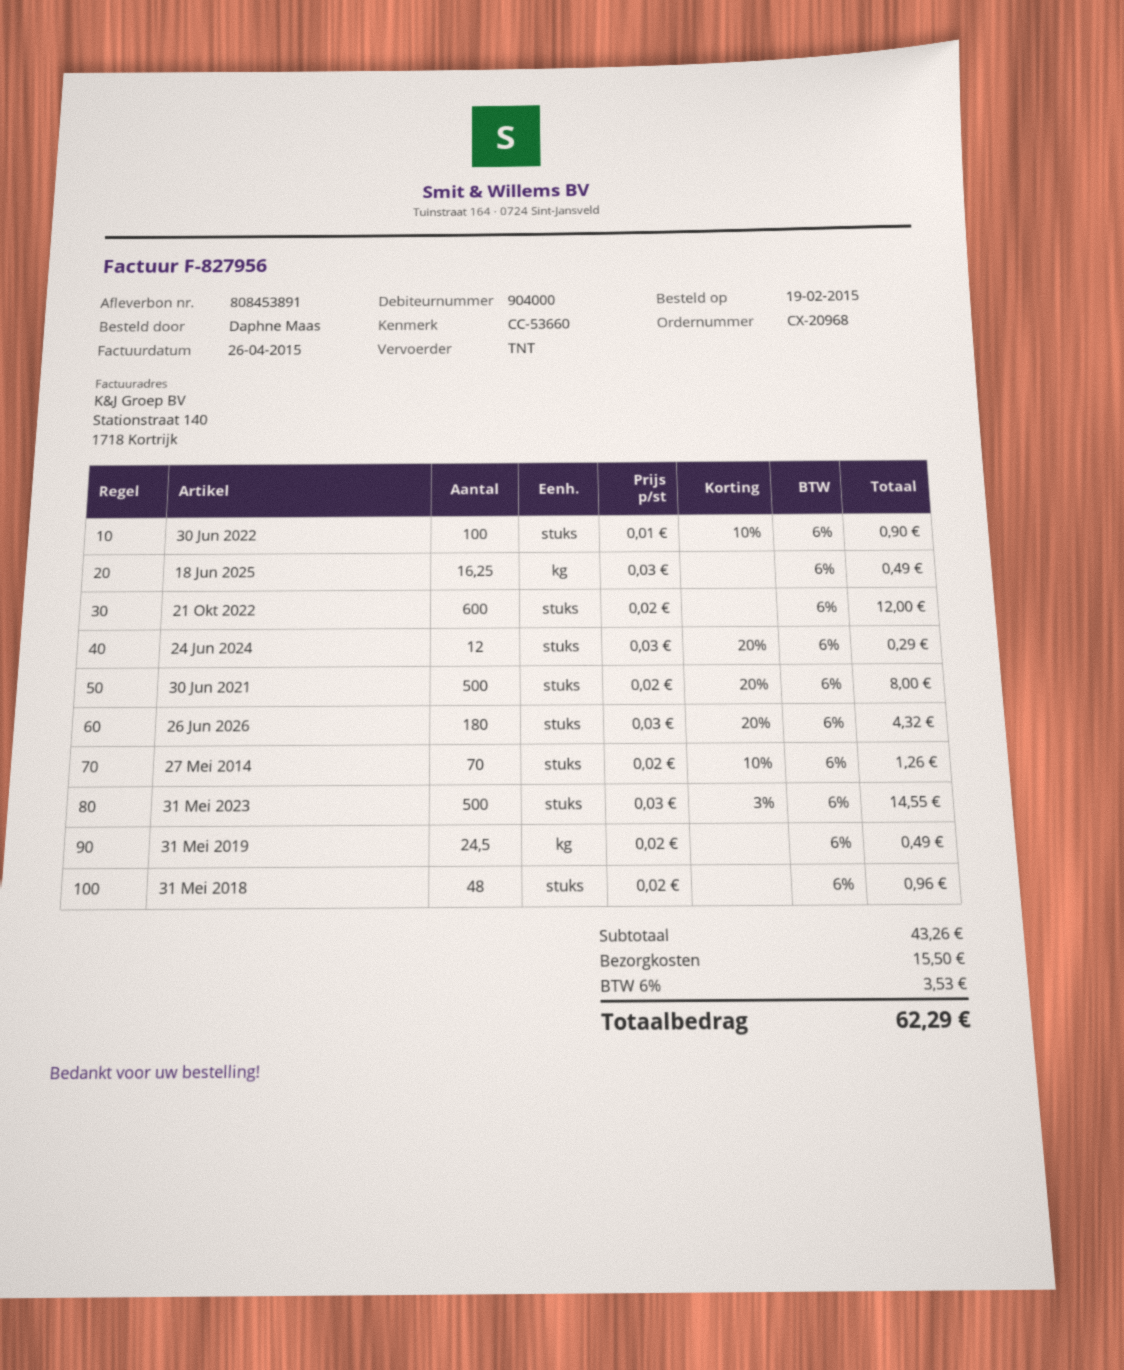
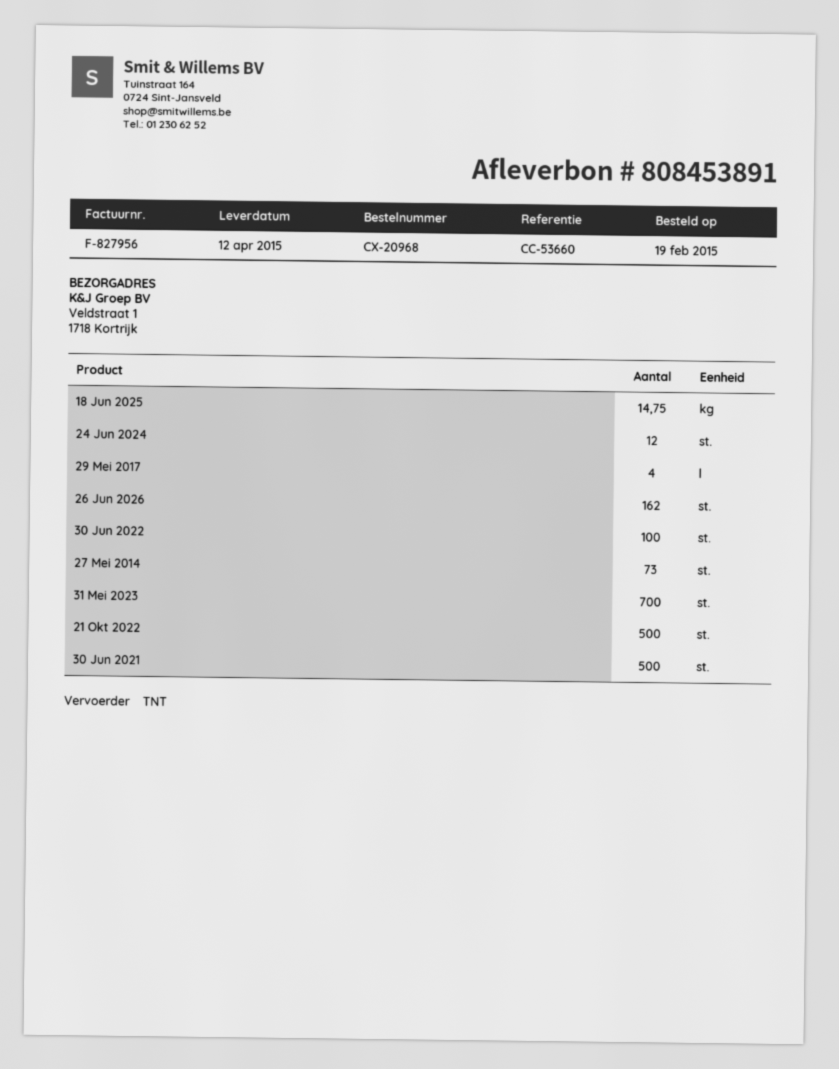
18 Jun 2025: 16.25 -> 14.75
21 Okt 2022: 600 -> 500
26 Jun 2026: 180 -> 162
27 Mei 2014: 70 -> 73
31 Mei 2023: 500 -> 700
31 Mei 2019: 24.5 -> none
31 Mei 2018: 48 -> none
29 Mei 2017: none -> 4

